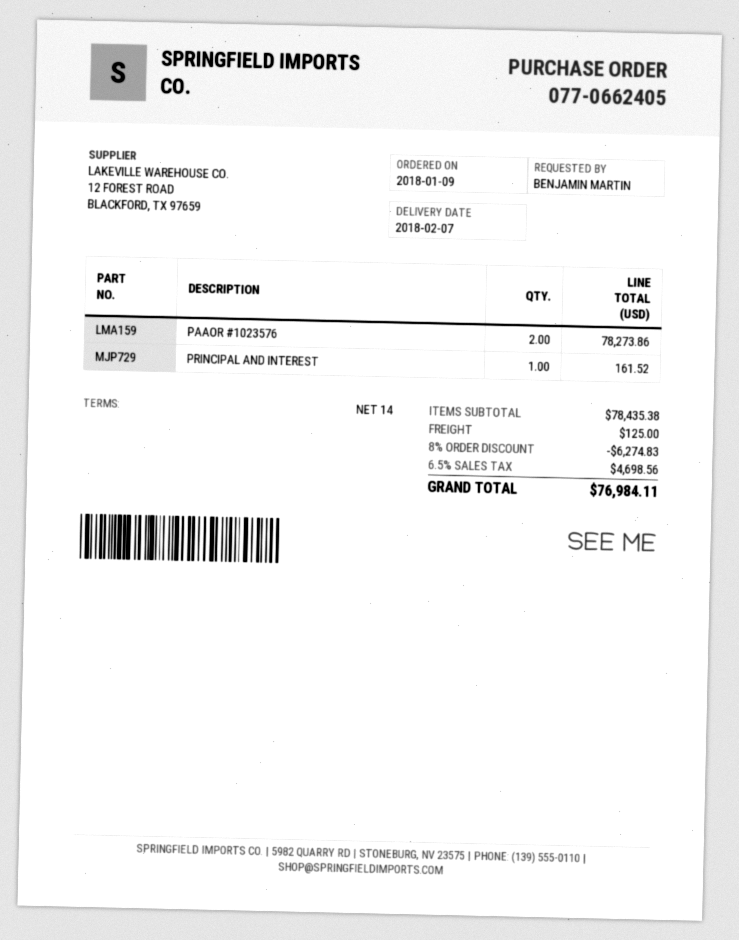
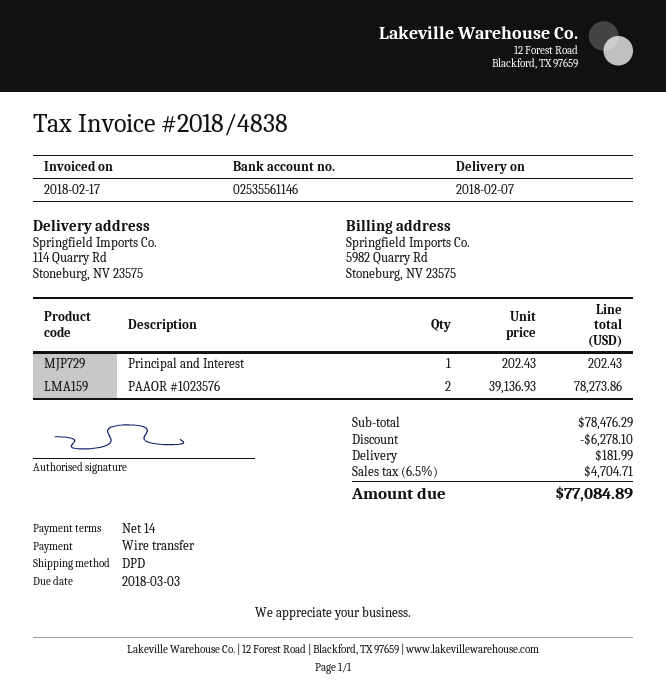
PRINCIPAL AND INTEREST: 1 for 161.52 -> 1 for 202.43
subtotal: 78435.38 -> 78476.29
discount: 6274.83 -> 6278.10
shipping: 125.00 -> 181.99
tax: 6.5% = 4698.56 -> 6.5% = 4704.71
total: 76984.11 -> 77084.89

